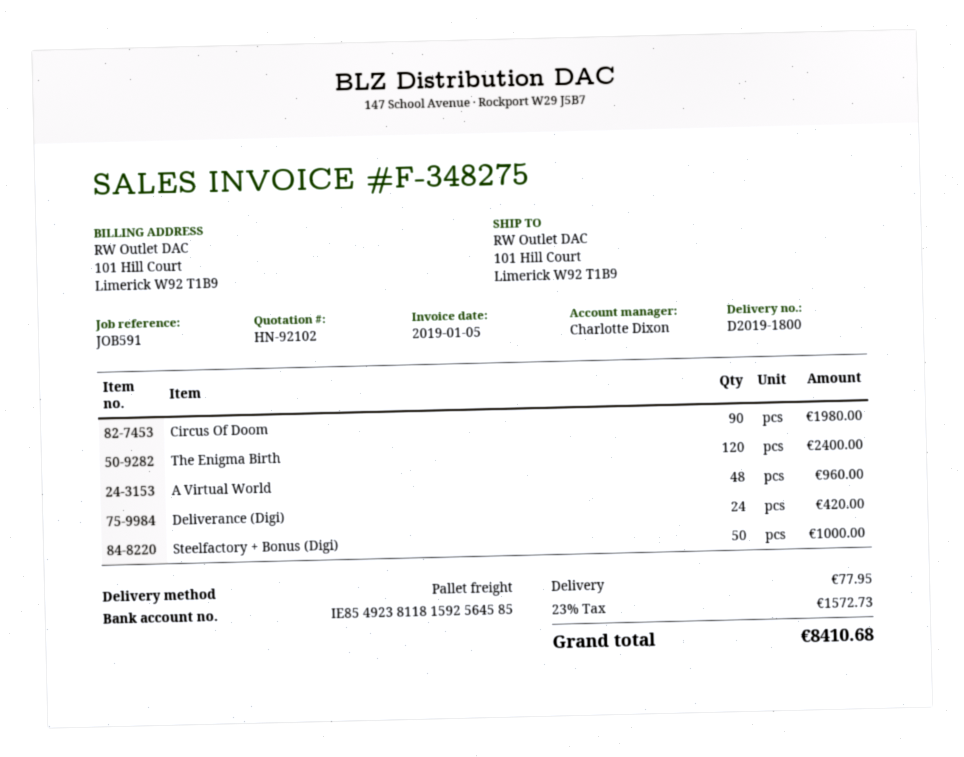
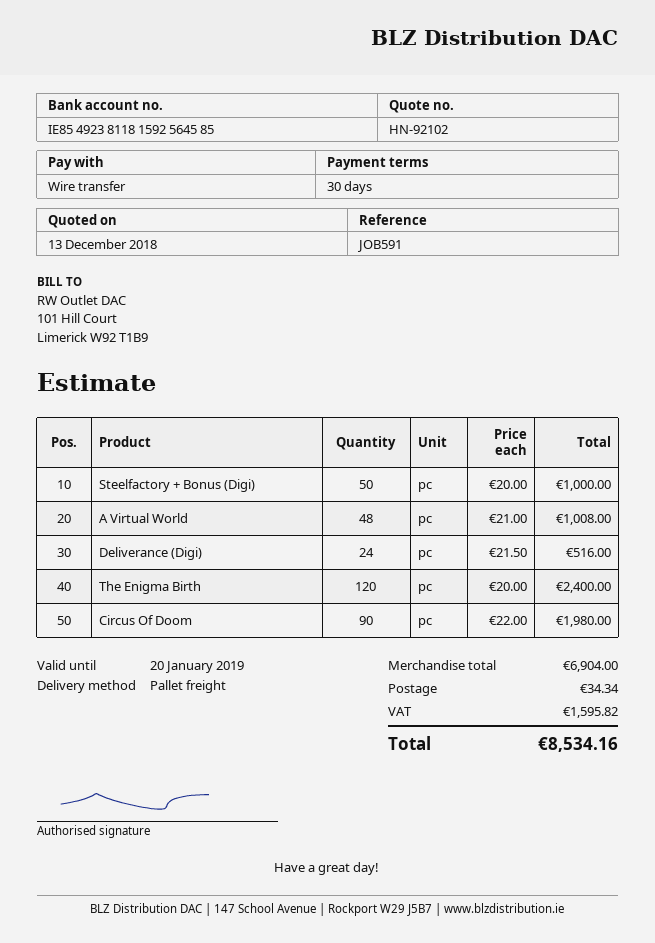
A Virtual World: 48 for 960.00 -> 48 for 1008.00
Deliverance (Digi): 24 for 420.00 -> 24 for 516.00
shipping: 77.95 -> 34.34
tax: 1572.73 -> 1595.82
total: 8410.68 -> 8534.16

